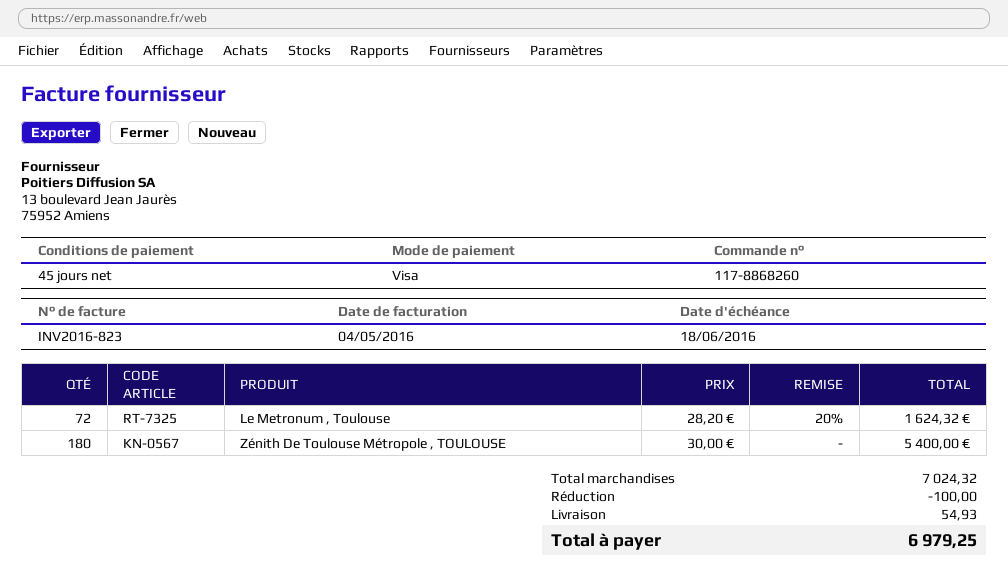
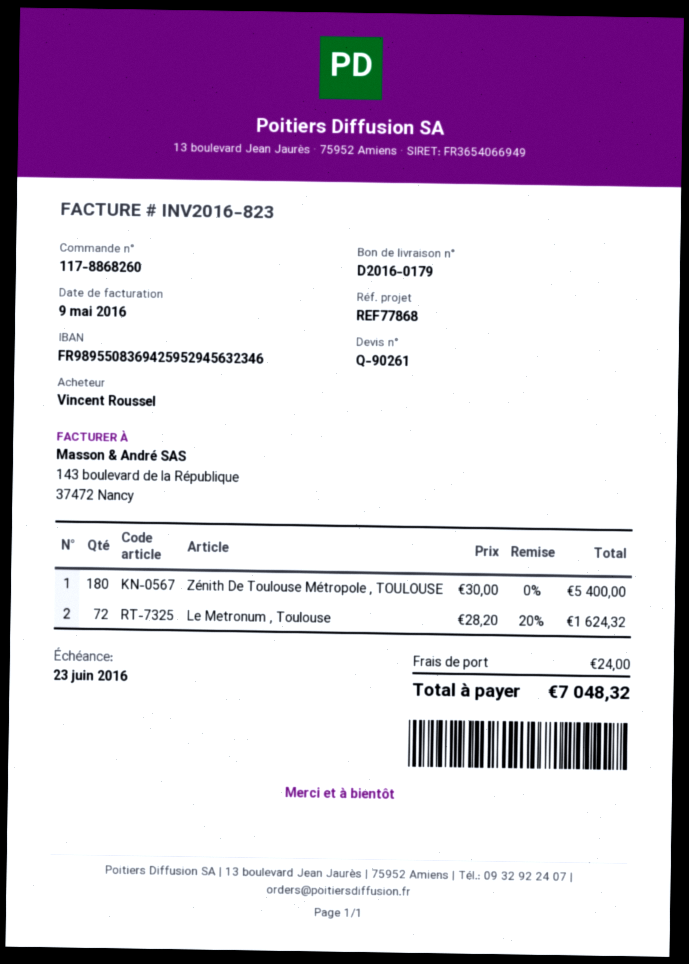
invoice date: 2016-05-04 -> 2016-05-09
due date: 2016-06-18 -> 2016-06-23
discount: 100.00 -> none
shipping: 54.93 -> 24.00
total: 6979.25 -> 7048.32

